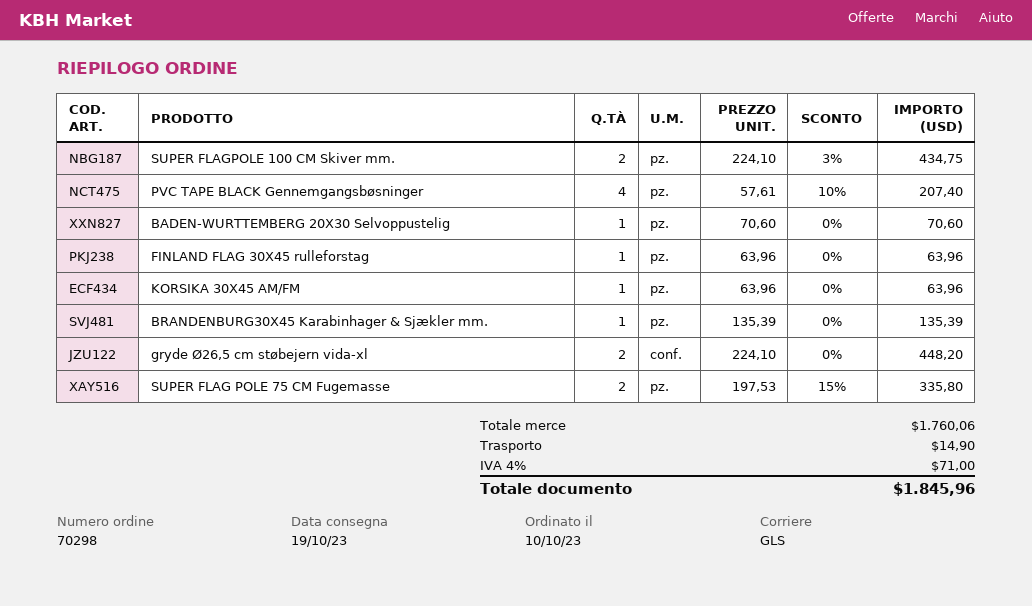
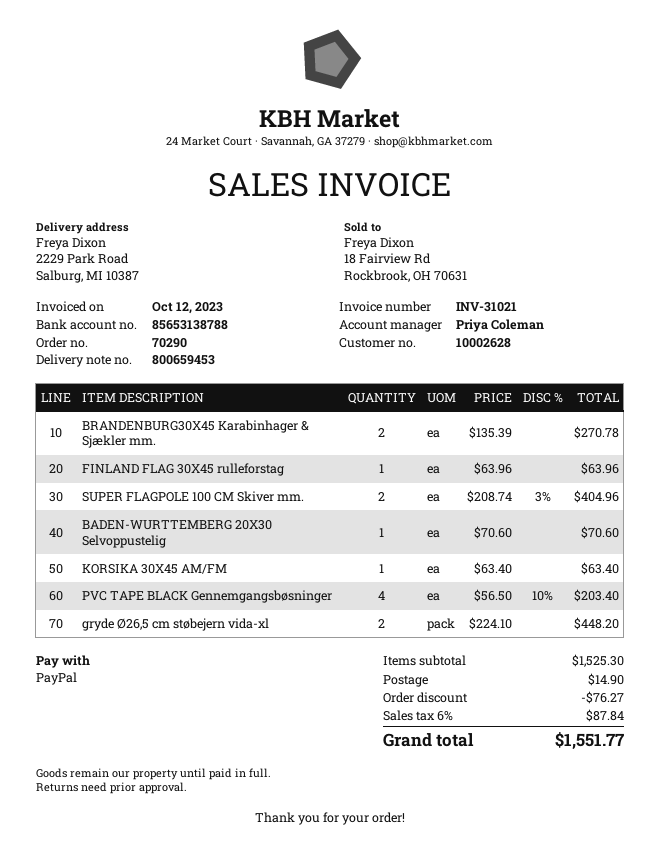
order number: 70298 -> 70290
SUPER FLAGPOLE 100 CM Skiver mm.: 2 x 224.10 - 3% = 434.75 -> 2 x 208.74 - 3% = 404.96
PVC TAPE BLACK Gennemgangsbøsninger: 4 x 57.61 - 10% = 207.40 -> 4 x 56.50 - 10% = 203.40
KORSIKA 30X45 AM/FM: 1 x 63.96 = 63.96 -> 1 x 63.40 = 63.40
BRANDENBURG30X45 Karabinhager & Sjækler mm.: 1 x 135.39 = 135.39 -> 2 x 135.39 = 270.78
SUPER FLAG POLE 75 CM Fugemasse: 2 x 197.53 - 15% = 335.80 -> none
subtotal: 1760.06 -> 1525.30
discount: none -> 76.27
tax: 4% = 71.00 -> 6% = 87.84
total: 1845.96 -> 1551.77

